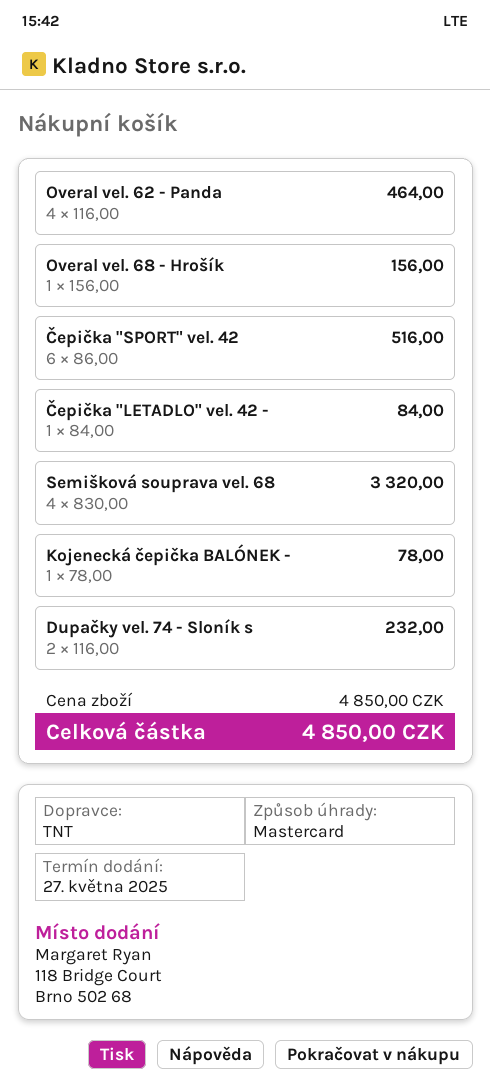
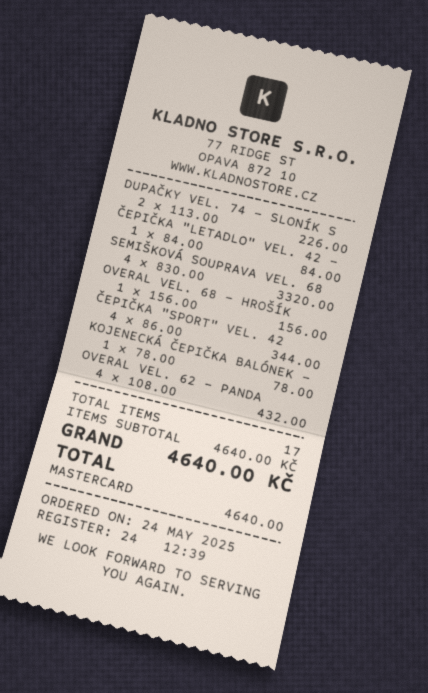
Overal vel. 62 - Panda: 4 x 116.00 = 464.00 -> 4 x 108.00 = 432.00
Čepička "SPORT" vel. 42: 6 x 86.00 = 516.00 -> 4 x 86.00 = 344.00
Dupačky vel. 74 - Sloník s: 2 x 116.00 = 232.00 -> 2 x 113.00 = 226.00
subtotal: 4850.00 -> 4640.00
total: 4850.00 -> 4640.00

